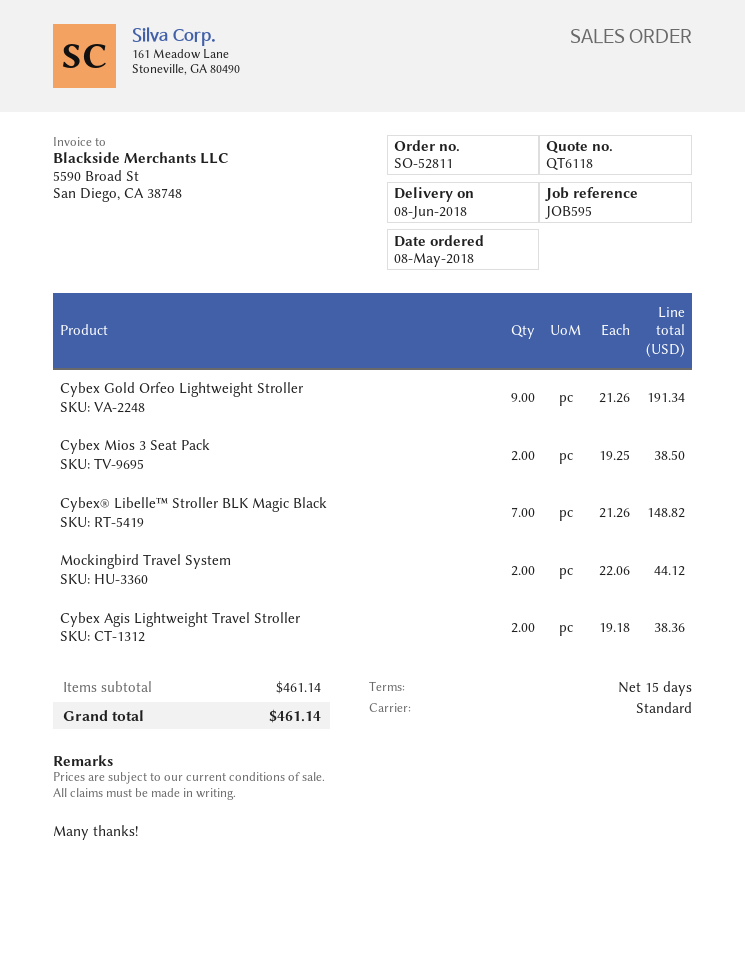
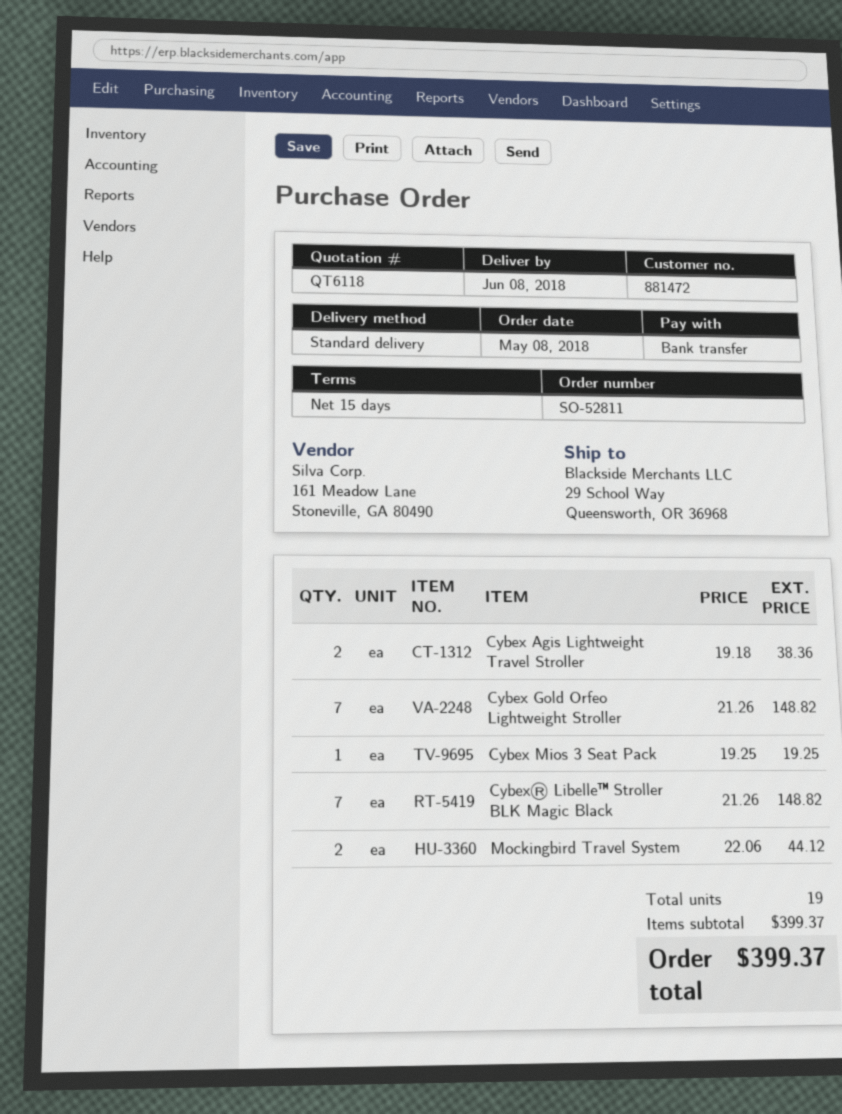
Cybex Gold Orfeo Lightweight Stroller: 9 x 21.26 = 191.34 -> 7 x 21.26 = 148.82
Cybex Mios 3 Seat Pack: 2 x 19.25 = 38.50 -> 1 x 19.25 = 19.25
subtotal: 461.14 -> 399.37
total: 461.14 -> 399.37

